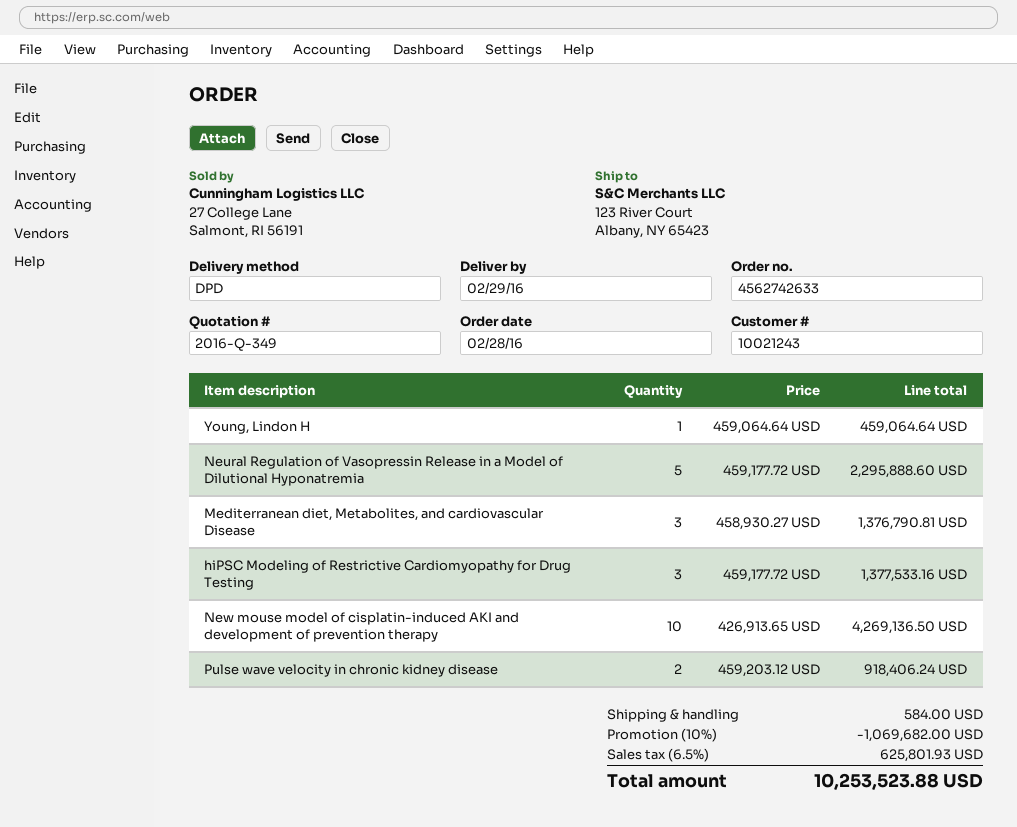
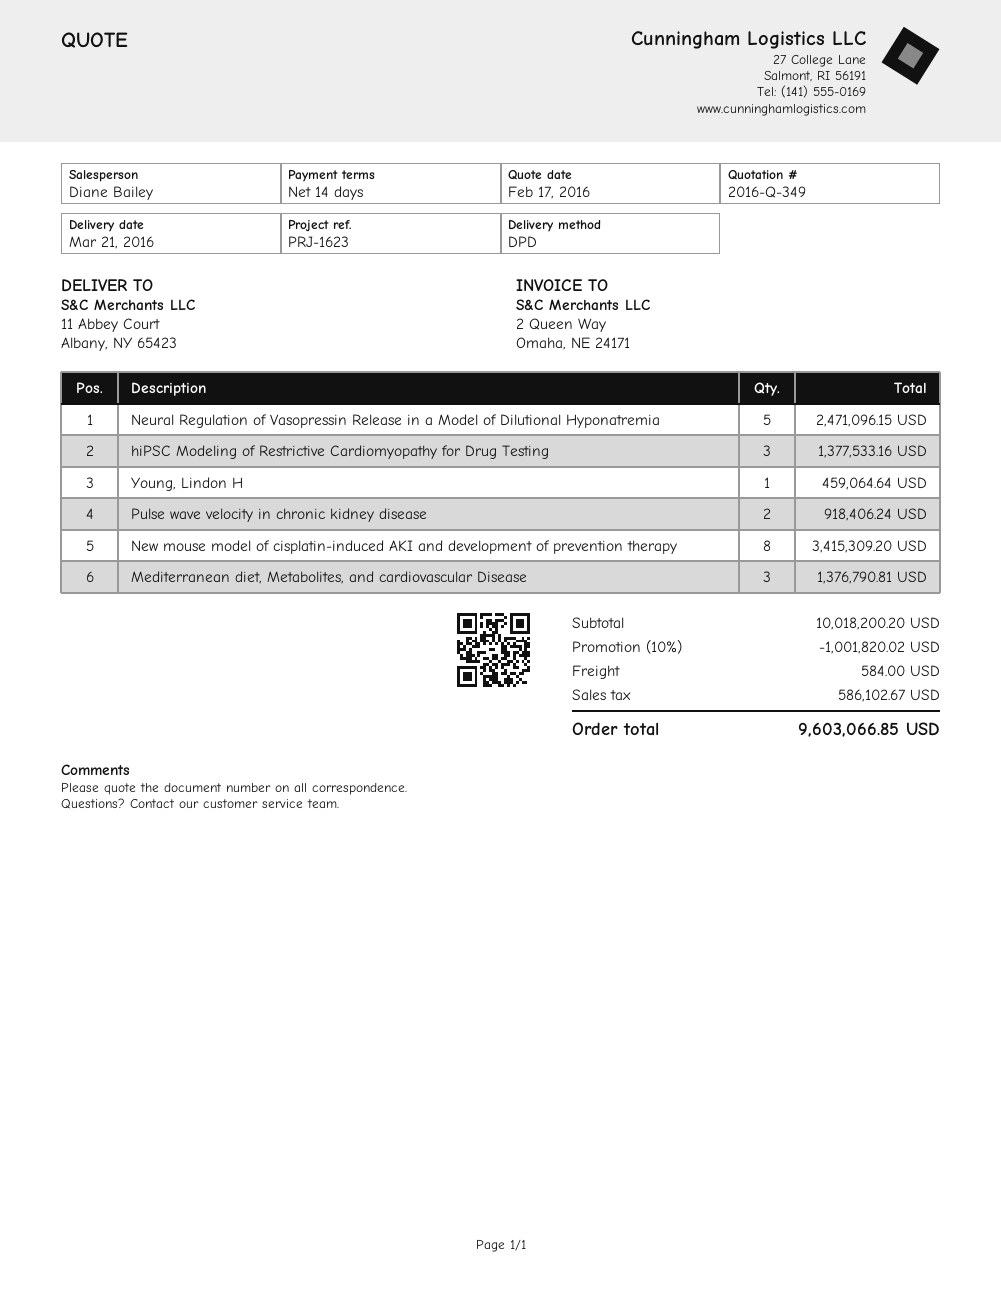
delivery date: 2016-02-29 -> 2016-03-21
ship to: 123 River Court, Albany, NY 65423 -> 11 Abbey Court, Albany, NY 65423
Neural Regulation of Vasopressin Release in a Model of Dilutional Hyponatremia: 5 for 2295888.60 -> 5 for 2471096.15
New mouse model of cisplatin-induced AKI and development of prevention therapy: 10 for 4269136.50 -> 8 for 3415309.20
discount: 10% = 1069682.00 -> 10% = 1001820.02
tax: 625801.93 -> 586102.67
total: 10253523.88 -> 9603066.85

